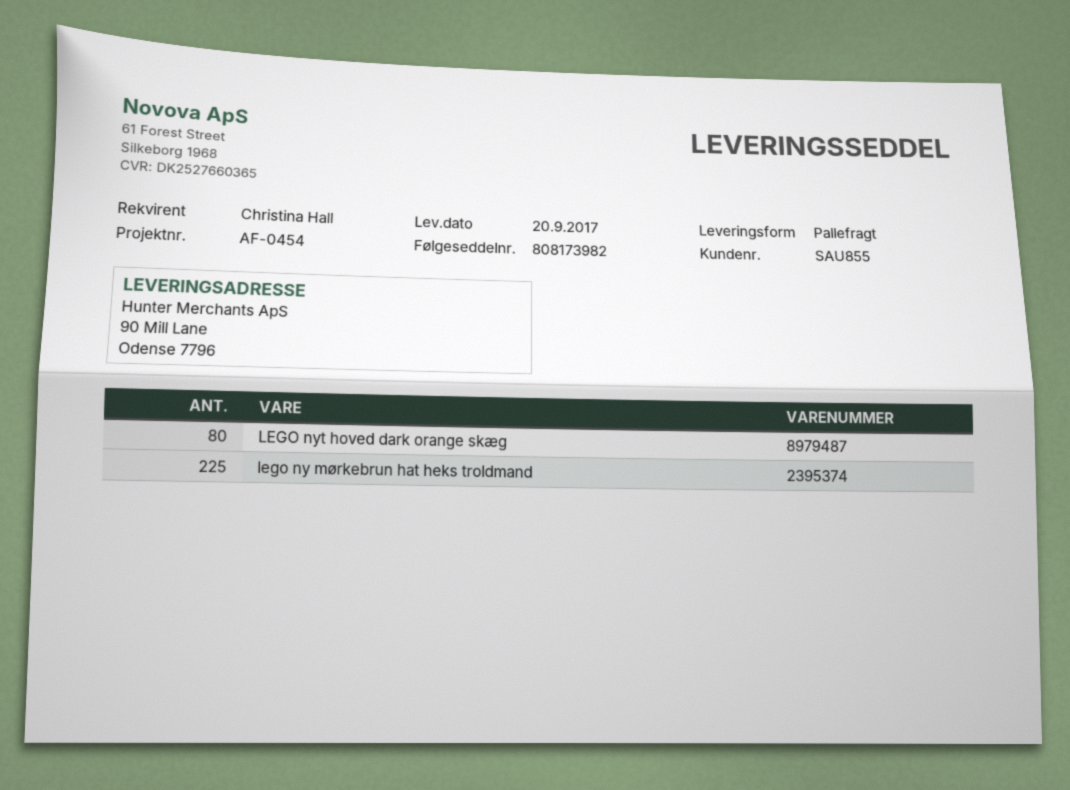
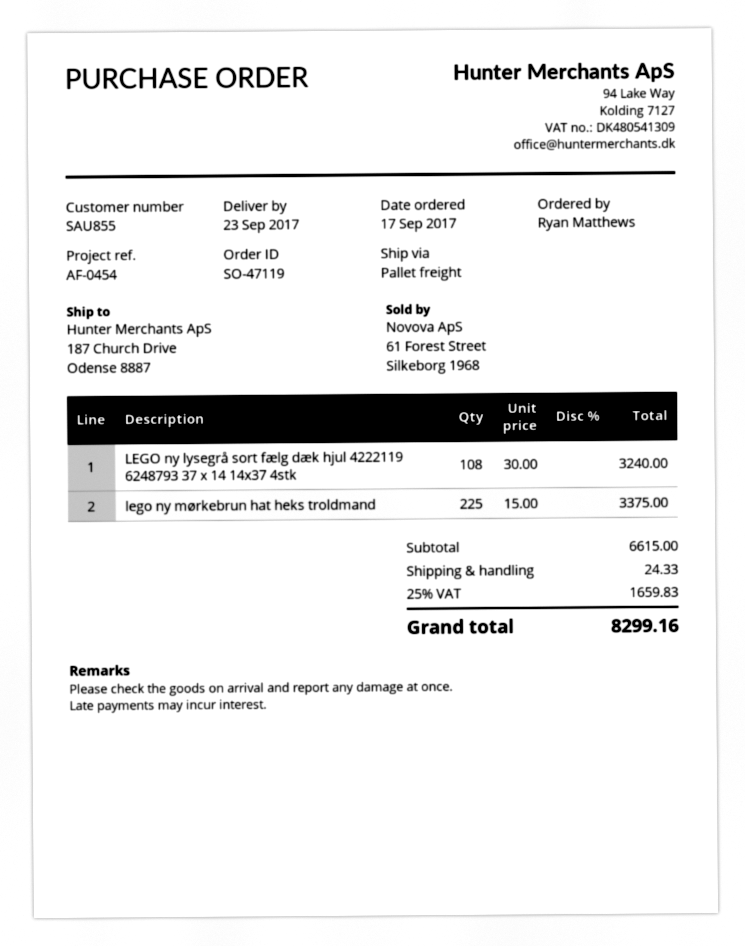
delivery date: 2017-09-20 -> 2017-09-23
ordered by: Christina Hall -> Ryan Matthews
ship to: 90 Mill Lane, Odense 7796 -> 187 Church Drive, Odense 8887
LEGO nyt hoved dark orange skæg: 80 -> none
LEGO ny lysegrå sort fælg dæk hjul 4222119 6248793 37 x 14 14x37 4stk: none -> 108

